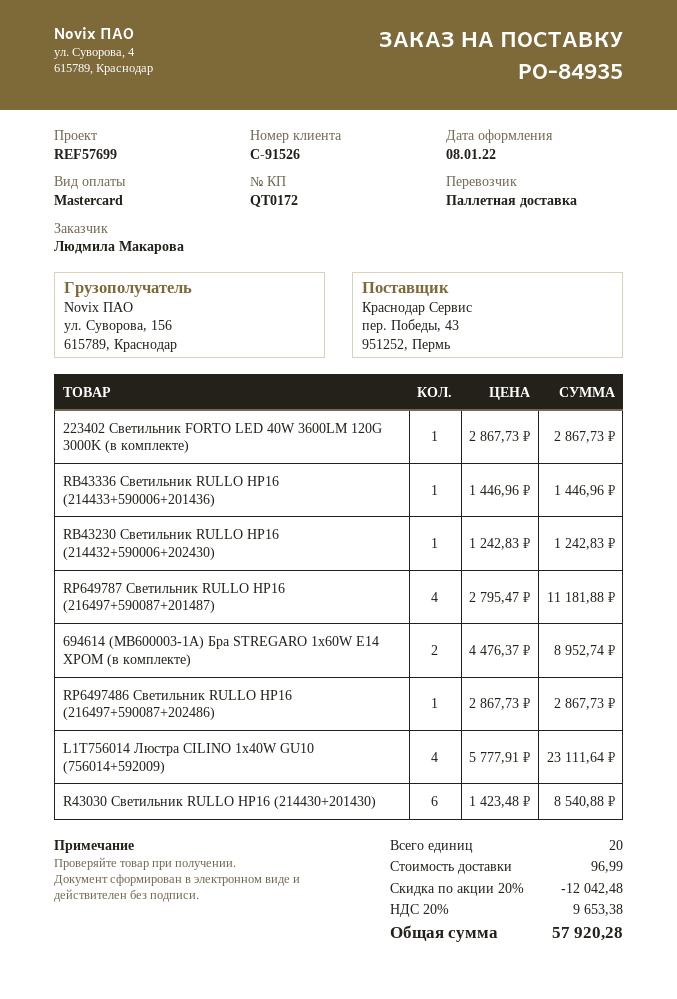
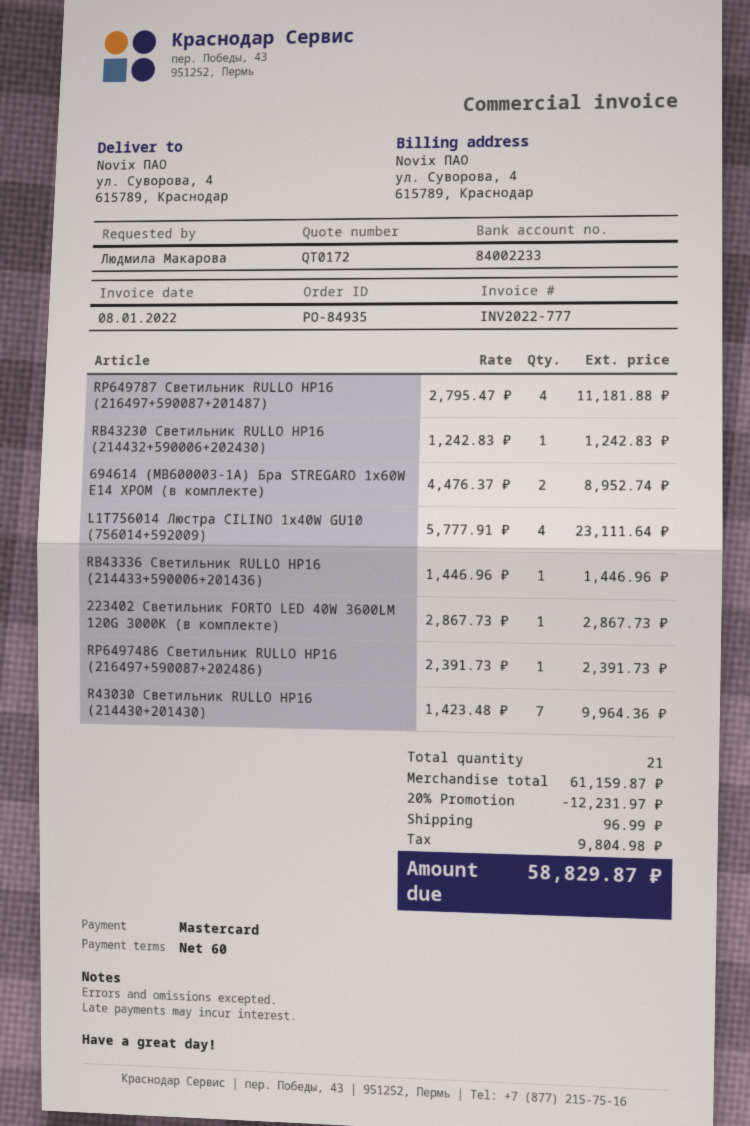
ship to: ул. Суворова, 156, 615789, Краснодар -> ул. Суворова, 4, 615789, Краснодар
RP6497486 Светильник RULLO HP16 (216497+590087+202486): 1 x 2867.73 = 2867.73 -> 1 x 2391.73 = 2391.73
R43030 Светильник RULLO HP16 (214430+201430): 6 x 1423.48 = 8540.88 -> 7 x 1423.48 = 9964.36
total quantity: 20 -> 21
discount: 20% = 12042.48 -> 20% = 12231.97
tax: 9653.38 -> 9804.98
total: 57920.28 -> 58829.87

